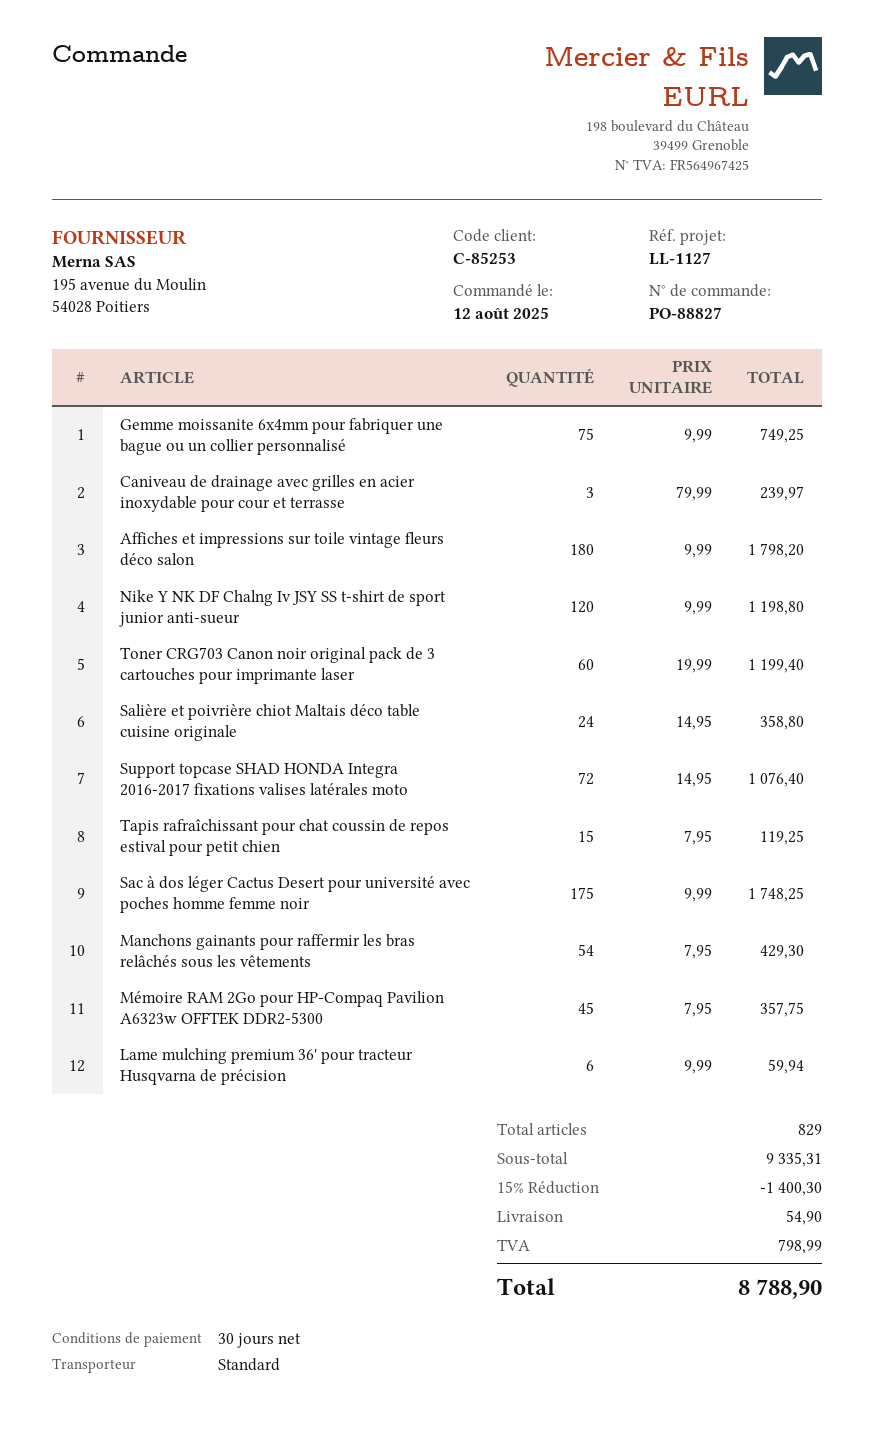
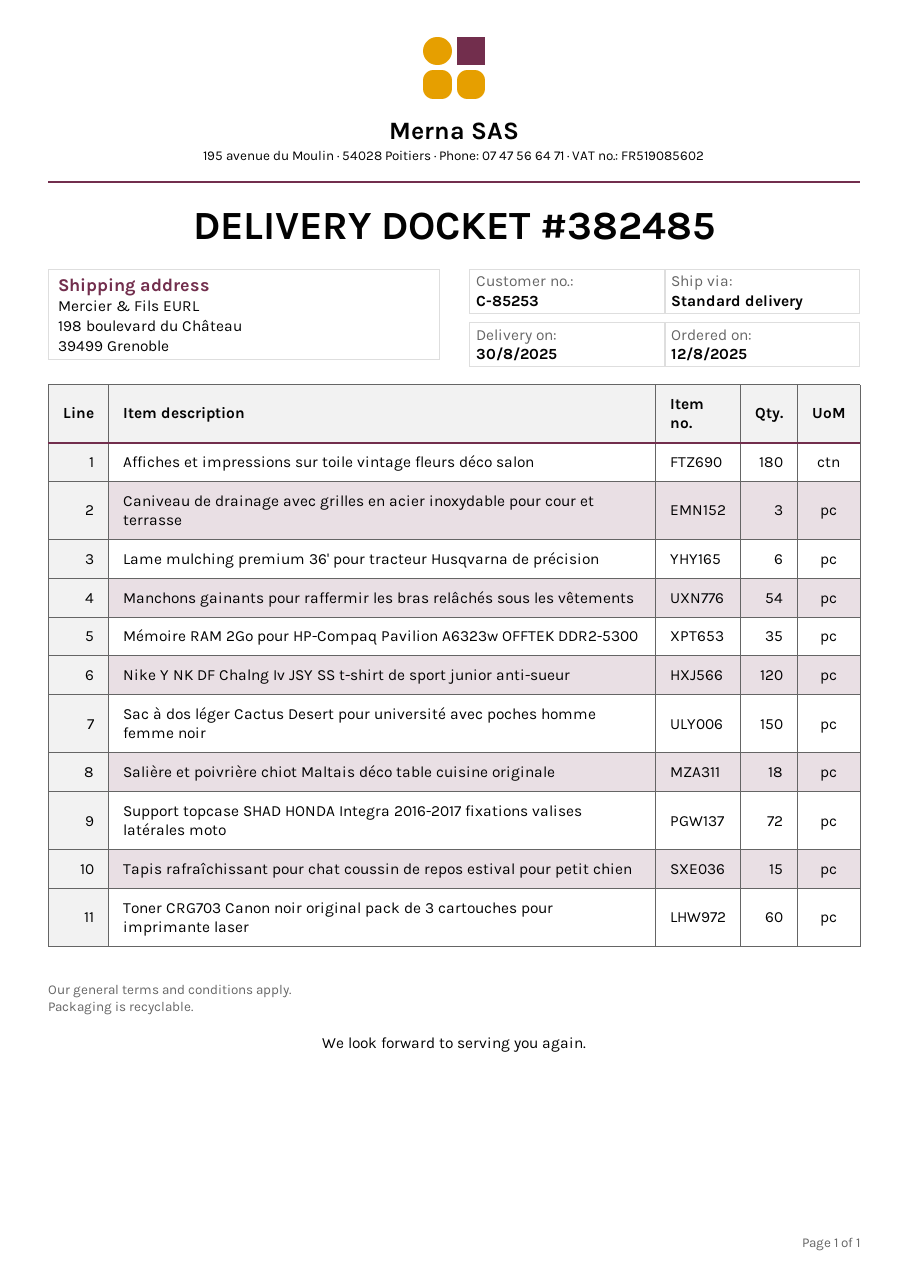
Gemme moissanite 6x4mm pour fabriquer une bague ou un collier personnalisé: 75 -> none
Salière et poivrière chiot Maltais déco table cuisine originale: 24 -> 18
Sac à dos léger Cactus Desert pour université avec poches homme femme noir: 175 -> 150
Mémoire RAM 2Go pour HP-Compaq Pavilion A6323w OFFTEK DDR2-5300: 45 -> 35

